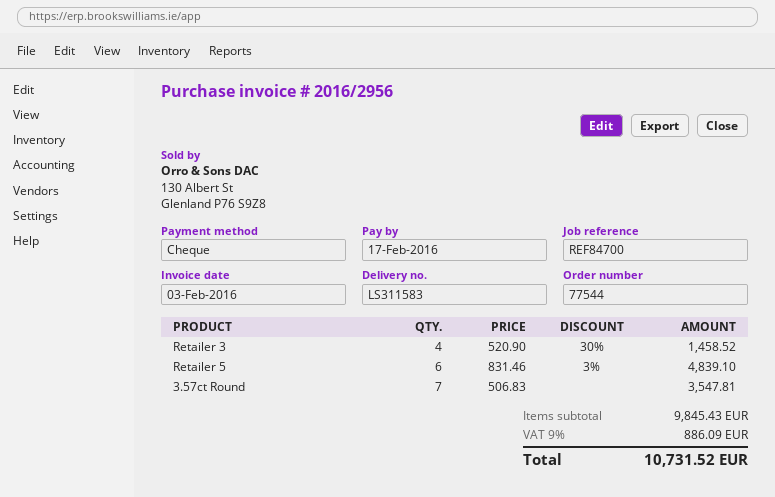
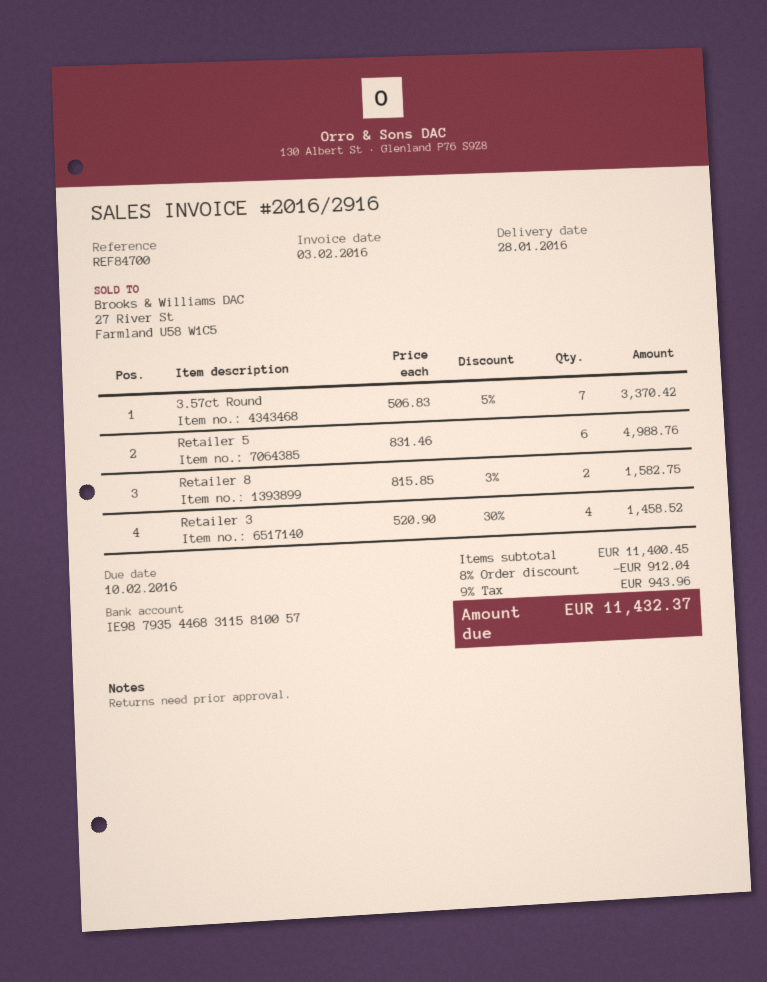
invoice number: 2016/2956 -> 2016/2916
due date: 2016-02-17 -> 2016-02-10
Retailer 5: 6 x 831.46 - 3% = 4839.10 -> 6 x 831.46 = 4988.76
3.57ct Round: 7 x 506.83 = 3547.81 -> 7 x 506.83 - 5% = 3370.42
Retailer 8: none -> 2 x 815.85 - 3% = 1582.75
subtotal: 9845.43 -> 11400.45
discount: none -> 8% = 912.04
tax: 9% = 886.09 -> 9% = 943.96
total: 10731.52 -> 11432.37

